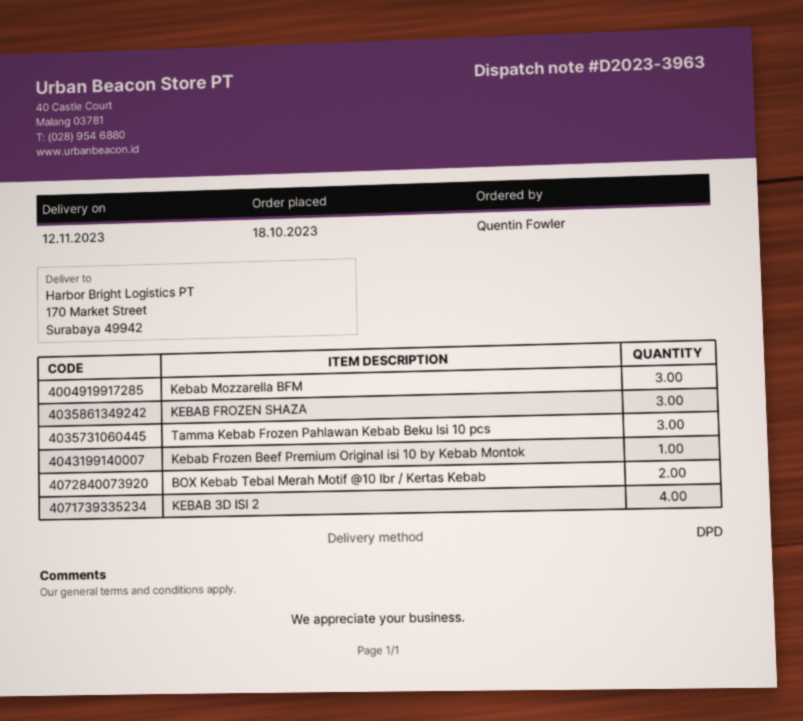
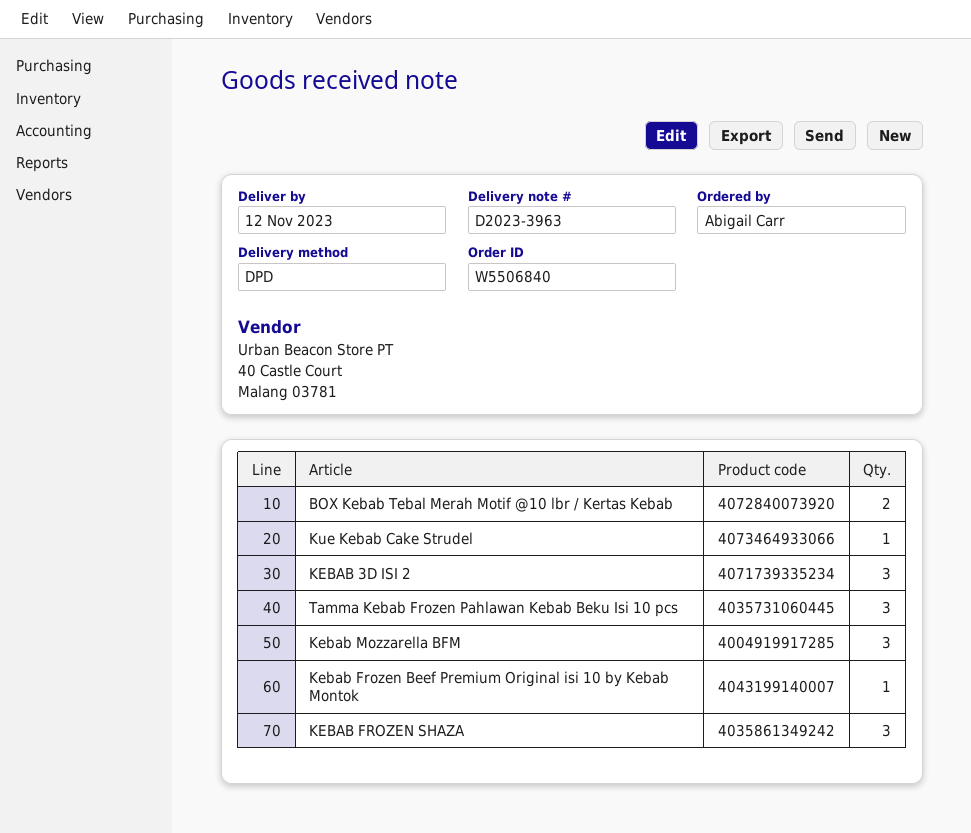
ordered by: Quentin Fowler -> Abigail Carr
KEBAB 3D ISI 2: 4 -> 3
Kue Kebab Cake Strudel: none -> 1

